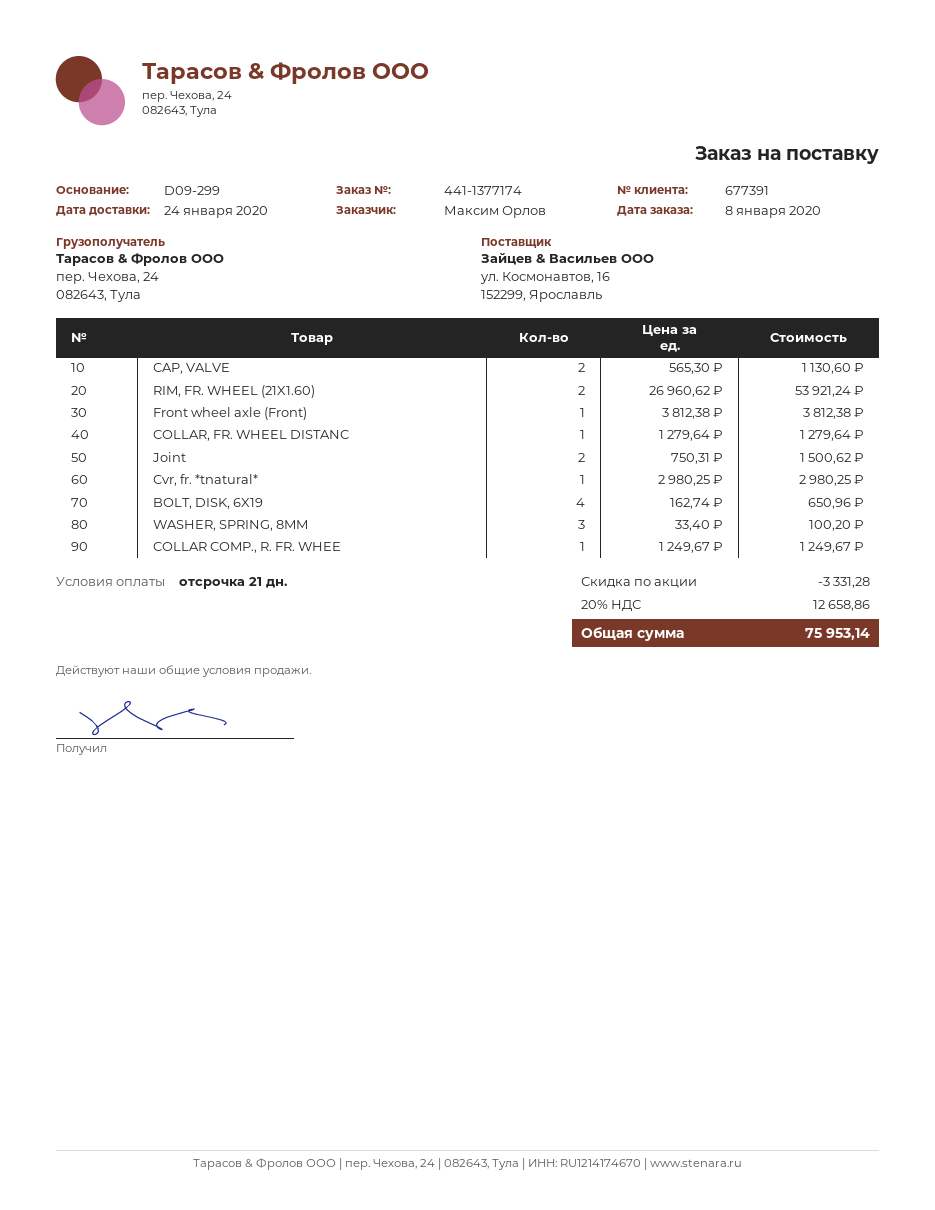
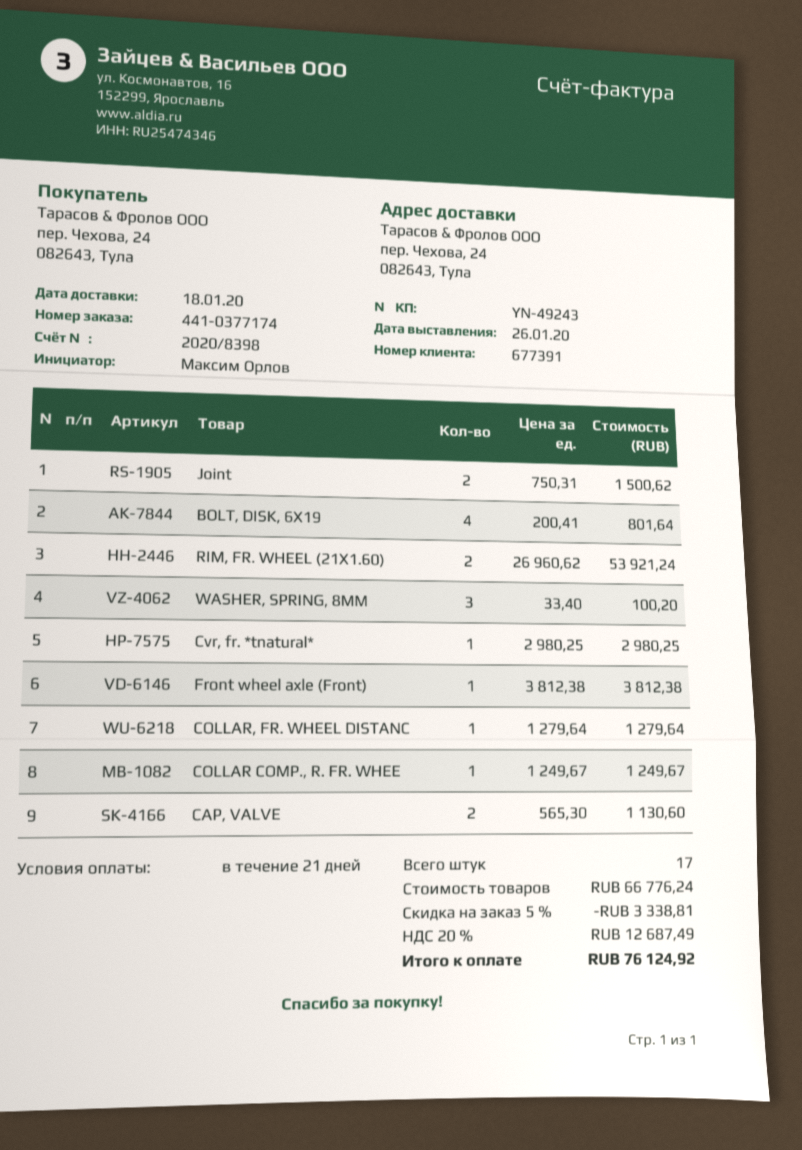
order number: 441-1377174 -> 441-0377174
delivery date: 2020-01-24 -> 2020-01-18
BOLT, DISK, 6X19: 4 x 162.74 = 650.96 -> 4 x 200.41 = 801.64
discount: 3331.28 -> 3338.81
tax: 20% = 12658.86 -> 20% = 12687.49
total: 75953.14 -> 76124.92

